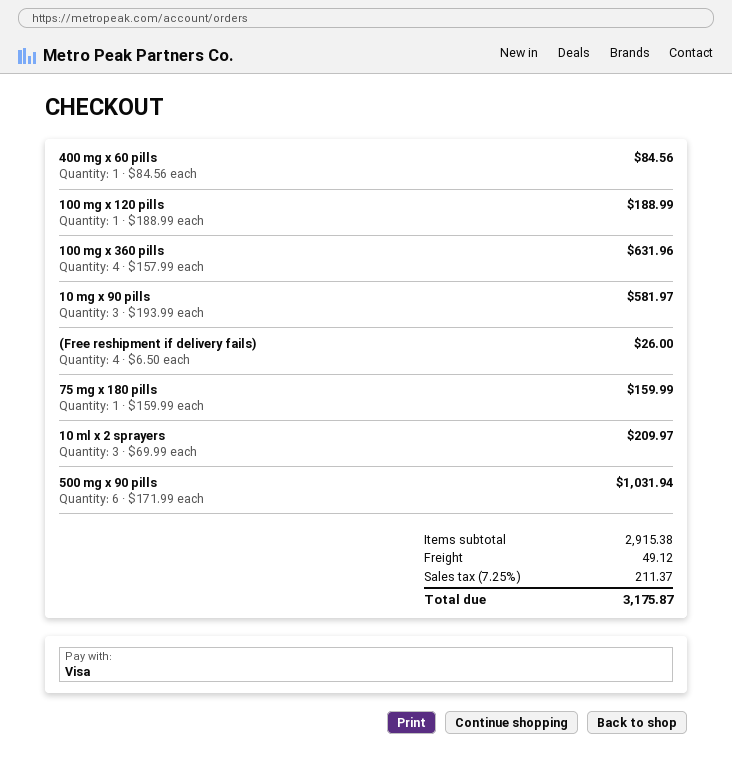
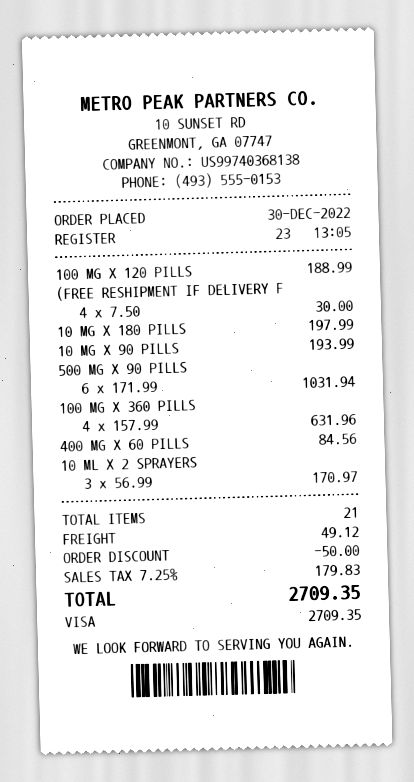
10 mg x 90 pills: 3 x 193.99 = 581.97 -> 1 x 193.99 = 193.99
(Free reshipment if delivery fails): 4 x 6.50 = 26.00 -> 4 x 7.50 = 30.00
75 mg x 180 pills: 1 x 159.99 = 159.99 -> none
10 ml x 2 sprayers: 3 x 69.99 = 209.97 -> 3 x 56.99 = 170.97
10 MG X 180 PILLS: none -> 1 x 197.99 = 197.99
discount: none -> 50.00
tax: 7.25% = 211.37 -> 7.25% = 179.83
total: 3175.87 -> 2709.35

